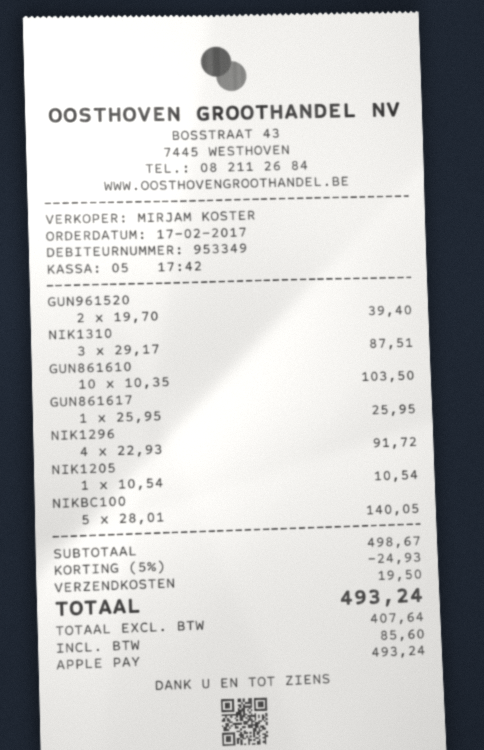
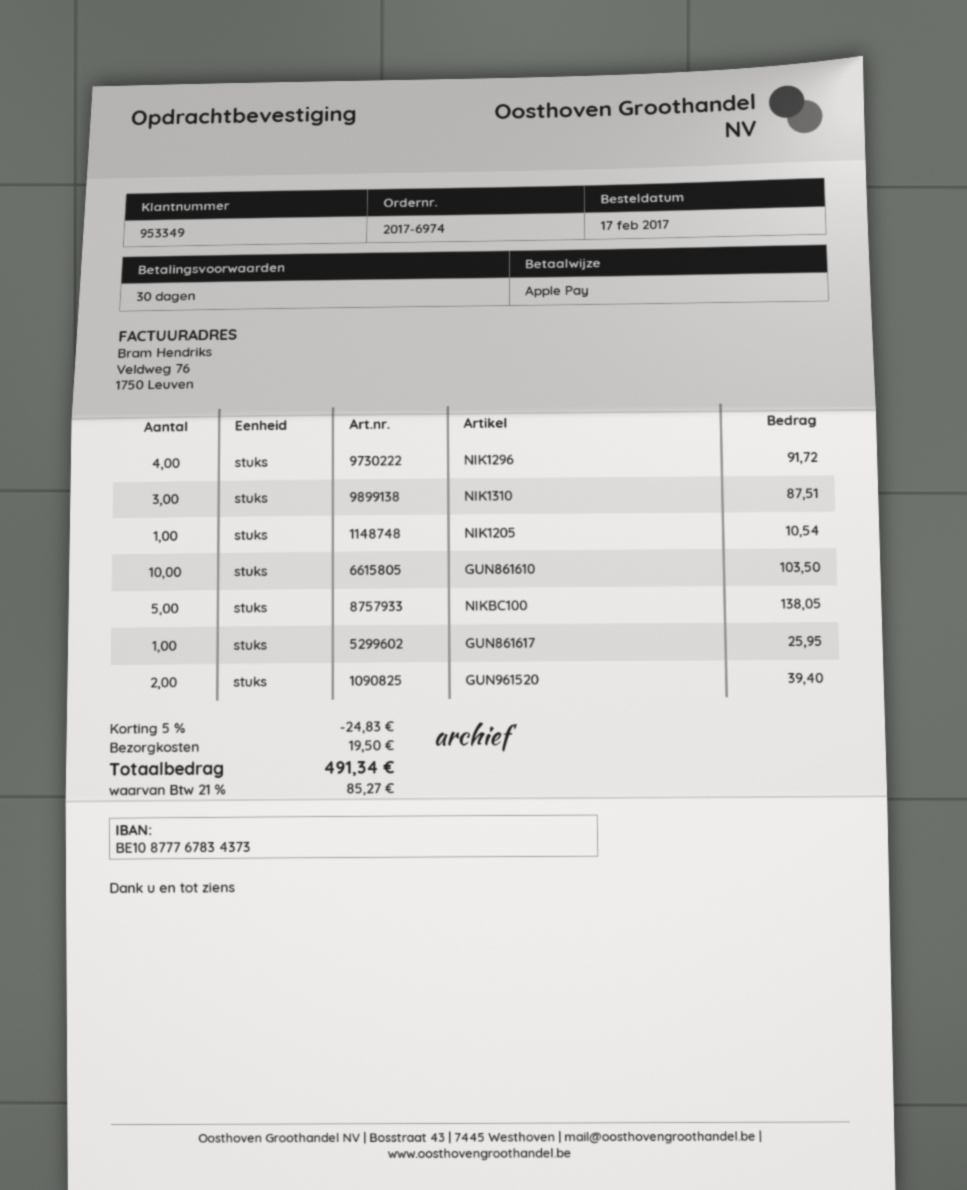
NIKBC100: 5 for 140.05 -> 5 for 138.05
discount: 5% = 24.93 -> 5% = 24.83
tax: 85.60 -> 85.27
total: 493.24 -> 491.34

